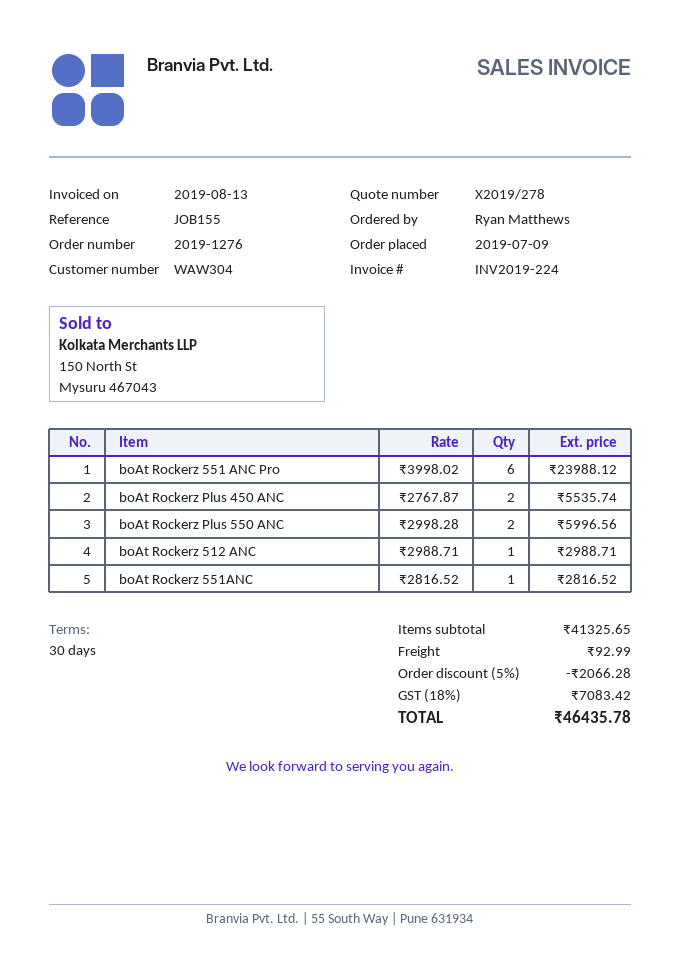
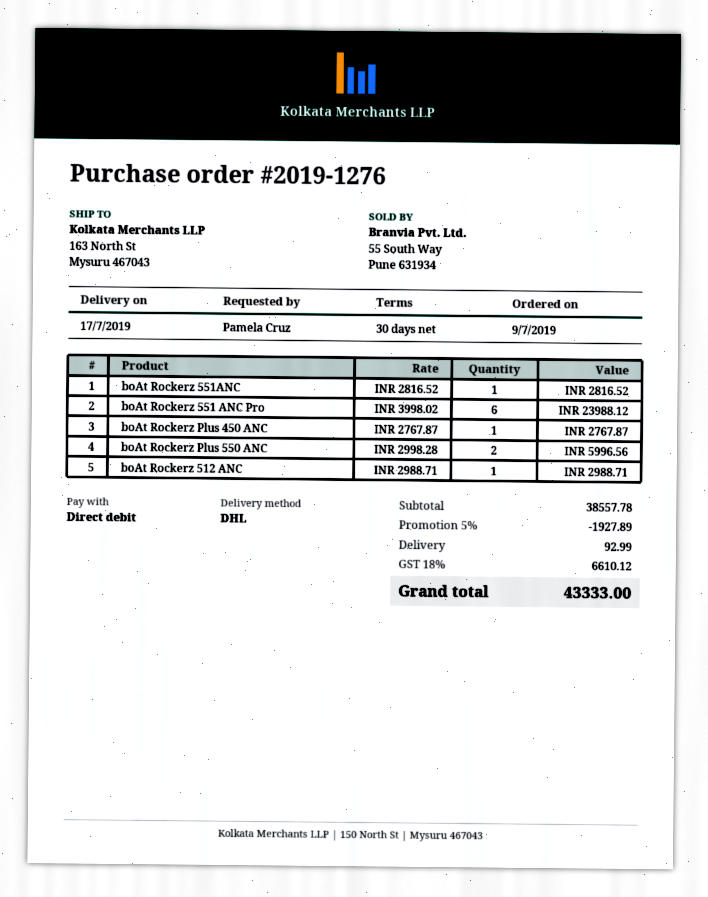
ordered by: Ryan Matthews -> Pamela Cruz
boAt Rockerz Plus 450 ANC: 2 x 2767.87 = 5535.74 -> 1 x 2767.87 = 2767.87
subtotal: 41325.65 -> 38557.78
discount: 5% = 2066.28 -> 5% = 1927.89
tax: 18% = 7083.42 -> 18% = 6610.12
total: 46435.78 -> 43333.00

